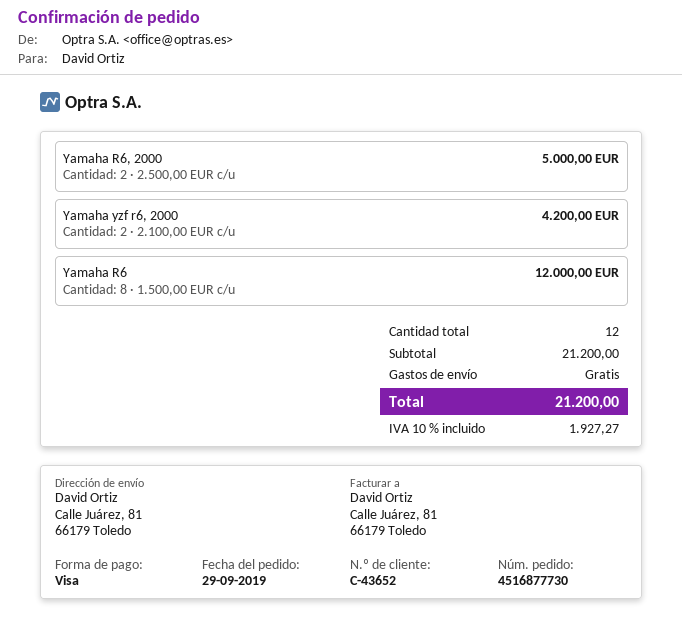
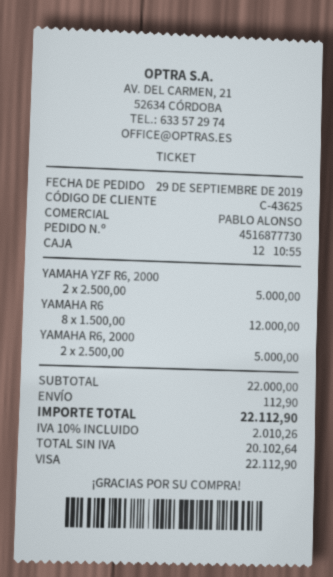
customer number: C-43652 -> C-43625
Yamaha yzf r6, 2000: 2 x 2100.00 = 4200.00 -> 2 x 2500.00 = 5000.00
subtotal: 21200.00 -> 22000.00
shipping: 0.00 -> 112.90
tax: 10% = 1927.27 -> 10% = 2010.26
total: 21200.00 -> 22112.90

